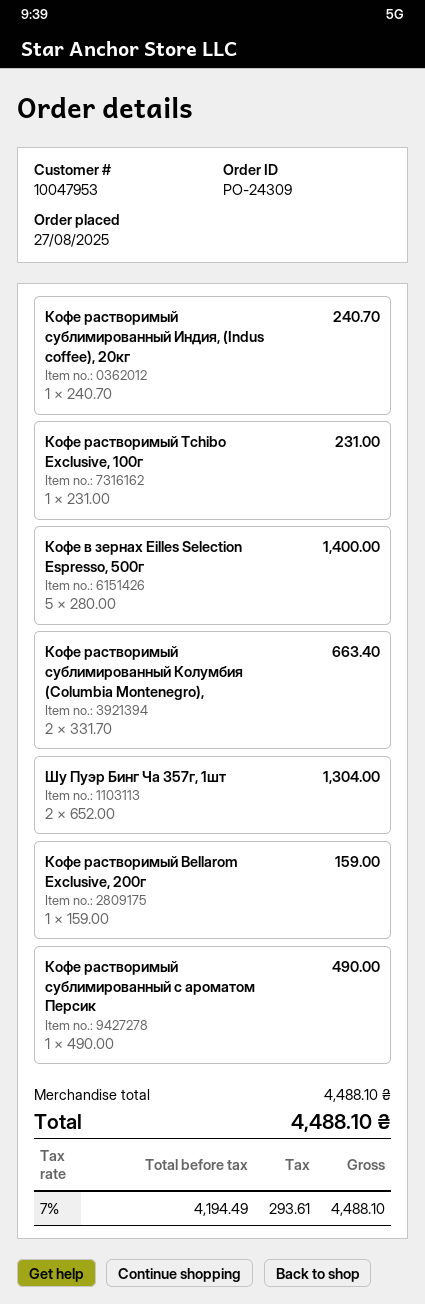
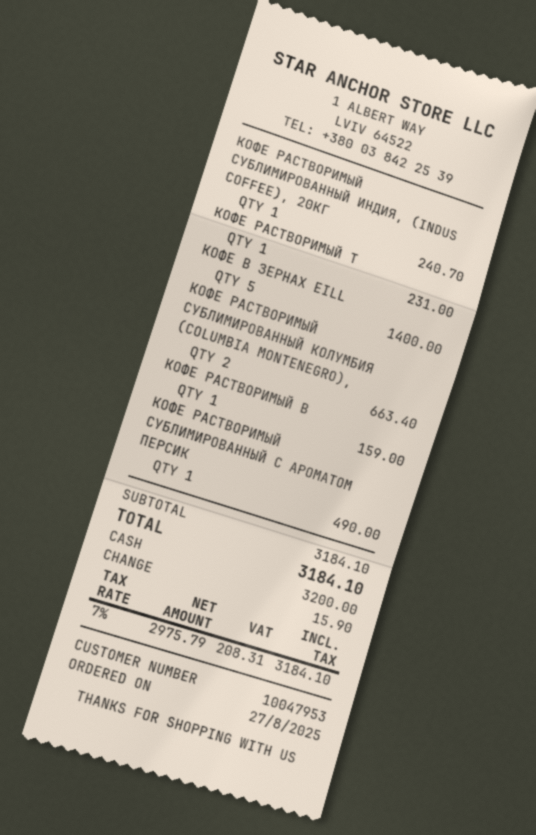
Шу Пуэр Бинг Ча 357г, 1шт: 2 for 1304.00 -> none
subtotal: 4488.10 -> 3184.10
net: 4194.49 -> 2975.79
tax: 7% = 293.61 -> 7% = 208.31
total: 4488.10 -> 3184.10

